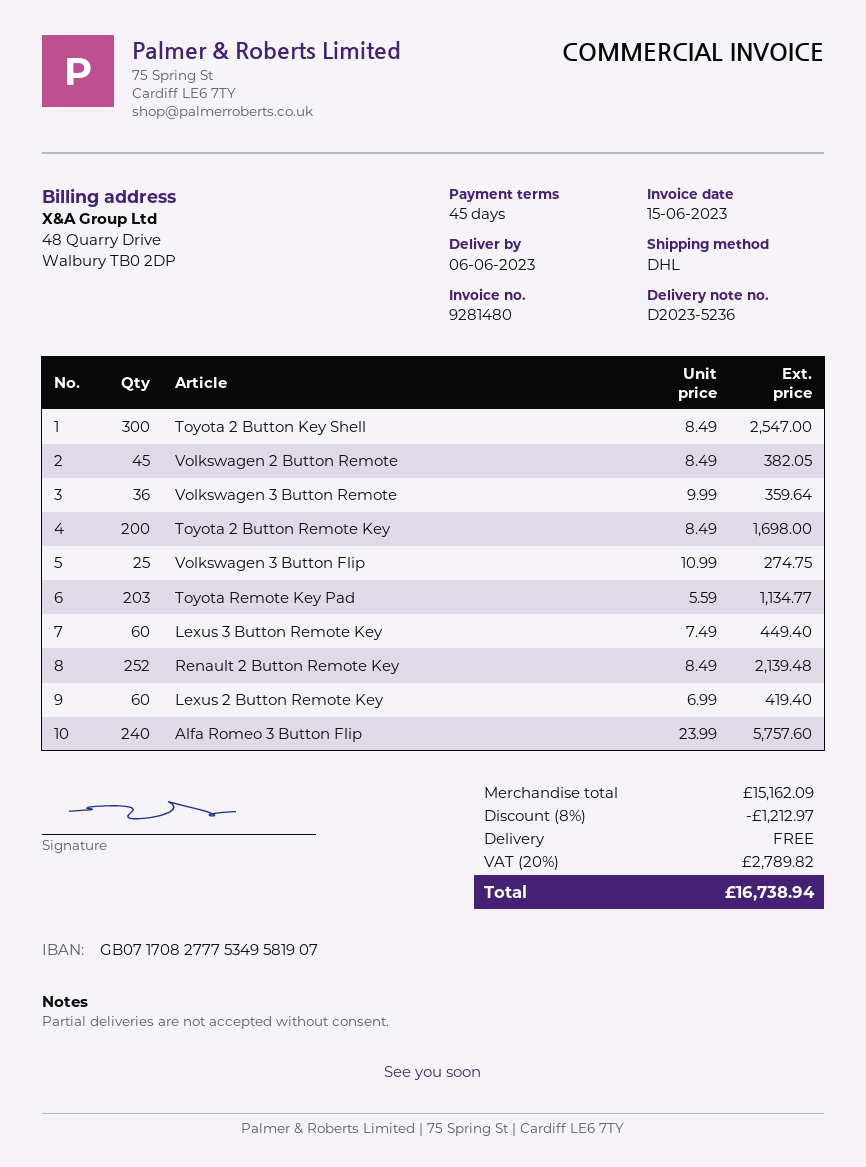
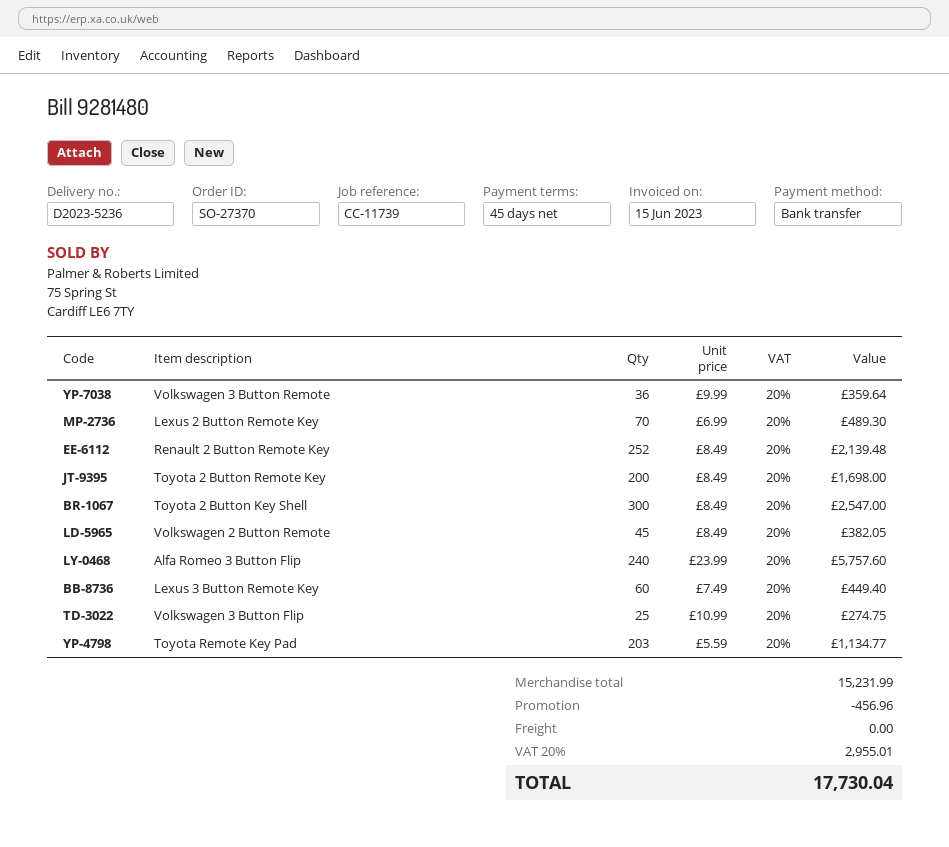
Lexus 2 Button Remote Key: 60 x 6.99 = 419.40 -> 70 x 6.99 = 489.30
subtotal: 15162.09 -> 15231.99
discount: 1212.97 -> 456.96
tax: 20% = 2789.82 -> 20% = 2955.01
total: 16738.94 -> 17730.04

